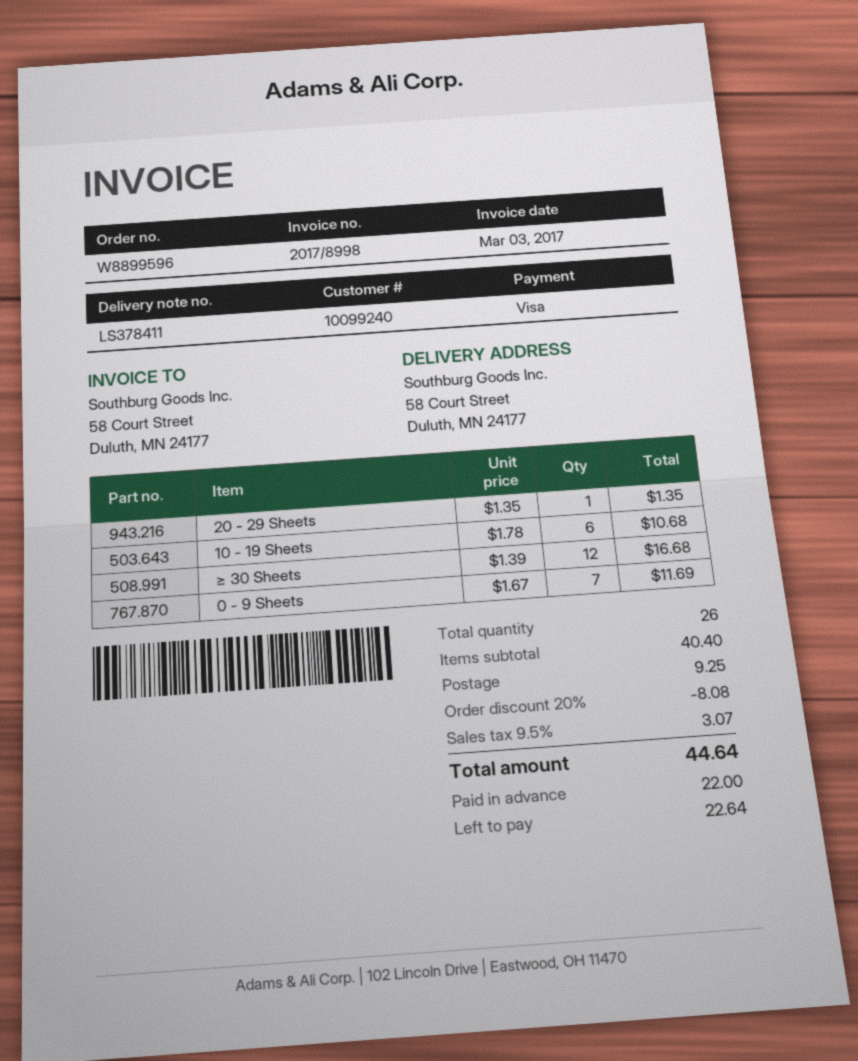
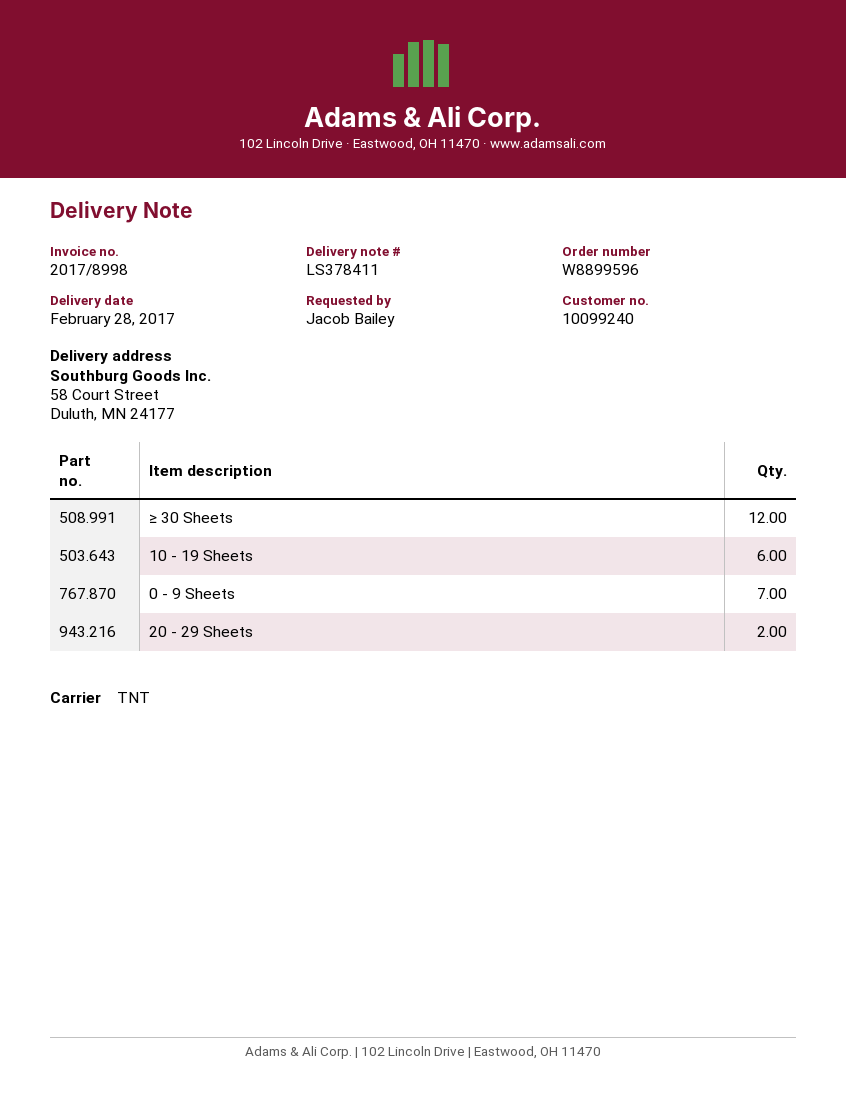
20 - 29 Sheets: 1 -> 2

